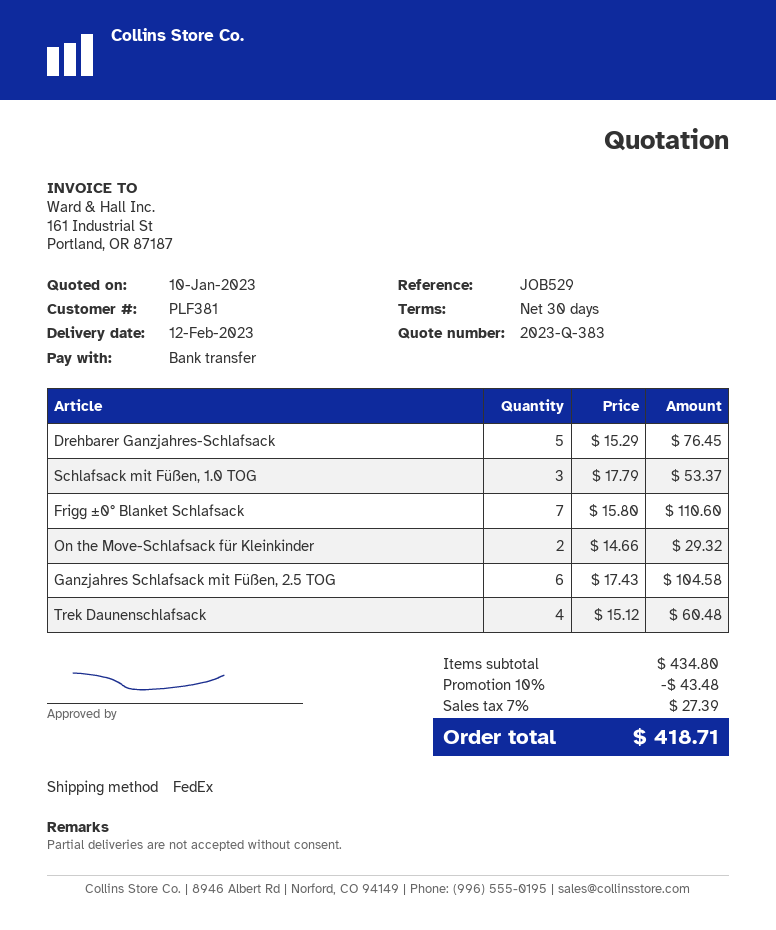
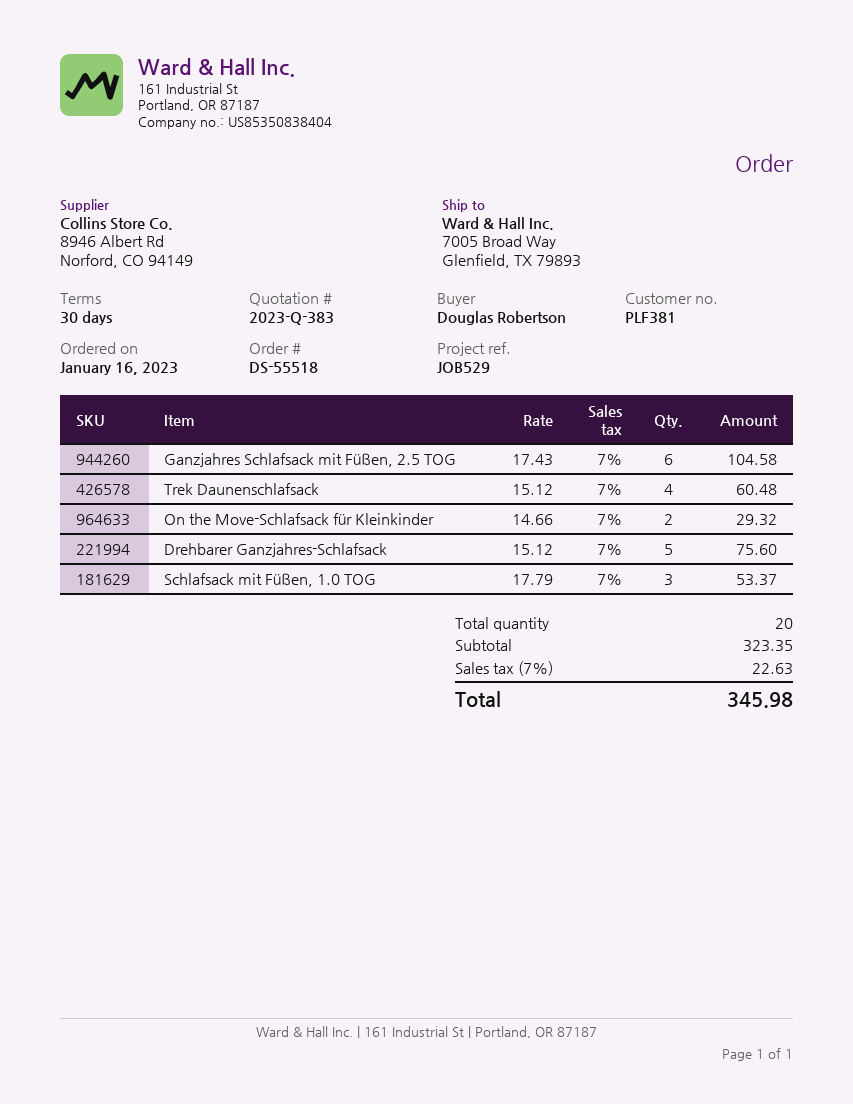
Drehbarer Ganzjahres-Schlafsack: 5 x 15.29 = 76.45 -> 5 x 15.12 = 75.60
Frigg ±0° Blanket Schlafsack: 7 x 15.80 = 110.60 -> none
subtotal: 434.80 -> 323.35
discount: 10% = 43.48 -> none
tax: 7% = 27.39 -> 7% = 22.63
total: 418.71 -> 345.98

